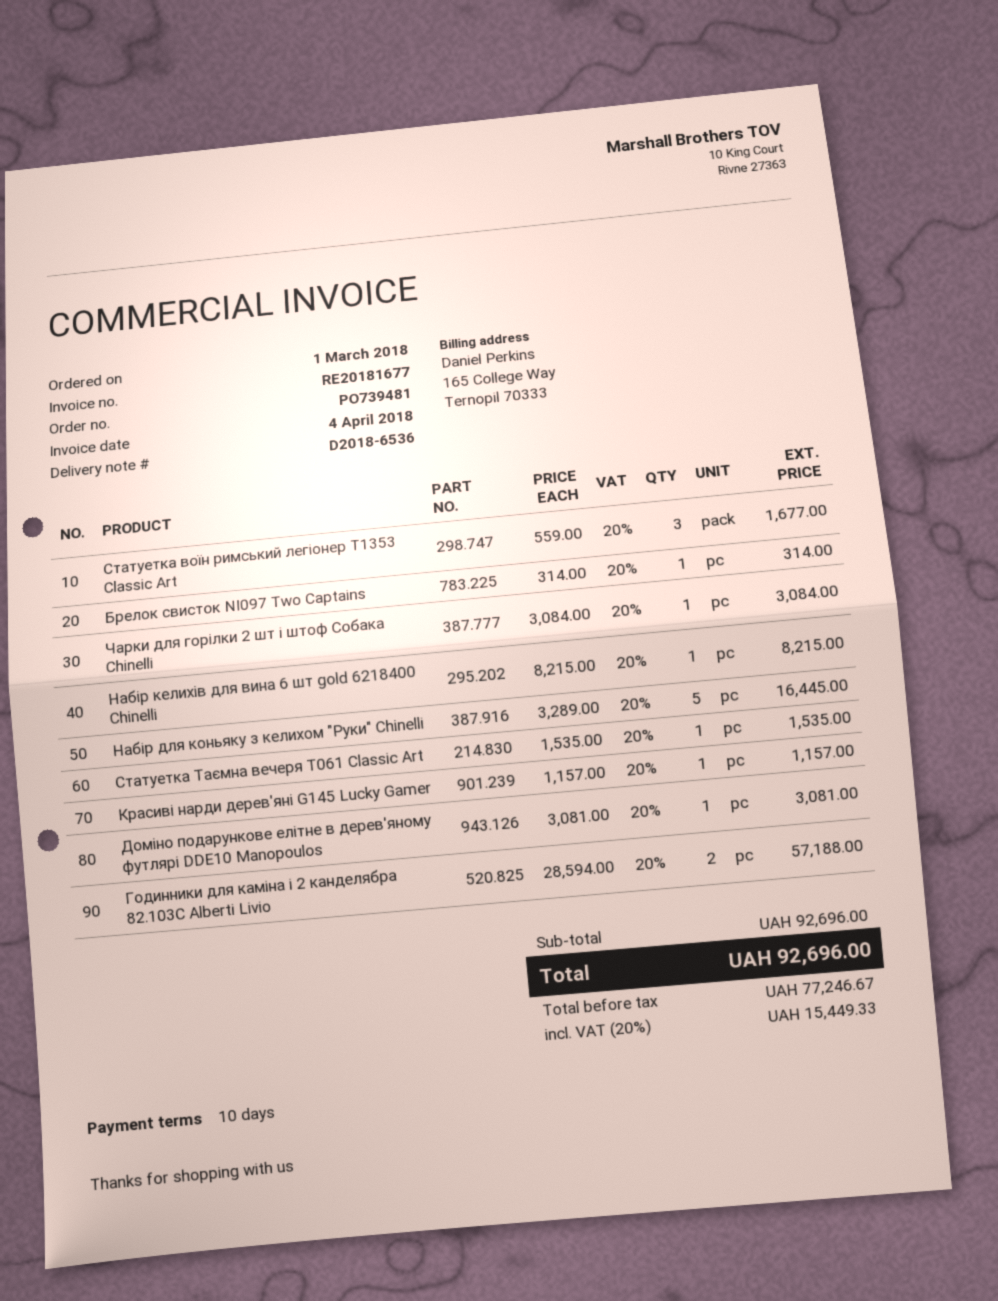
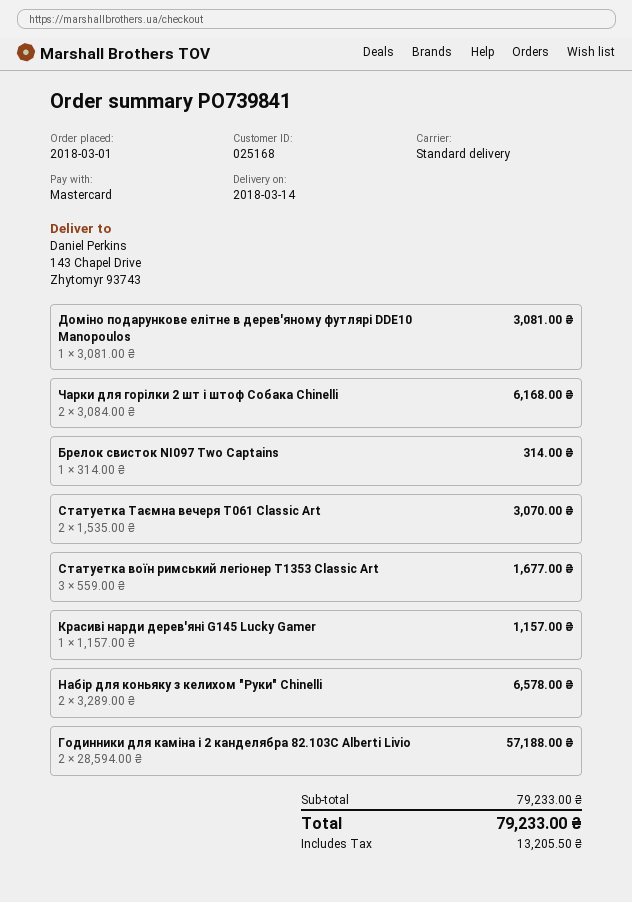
order number: PO739481 -> PO739841
Чарки для горілки 2 шт і штоф Собака Chinelli: 1 x 3084.00 = 3084.00 -> 2 x 3084.00 = 6168.00
Набір келихів для вина 6 шт gold 6218400 Chinelli: 1 x 8215.00 = 8215.00 -> none
Набір для коньяку з келихом "Руки" Chinelli: 5 x 3289.00 = 16445.00 -> 2 x 3289.00 = 6578.00
Статуетка Таємна вечеря T061 Classic Art: 1 x 1535.00 = 1535.00 -> 2 x 1535.00 = 3070.00
subtotal: 92696.00 -> 79233.00
tax: 15449.33 -> 13205.50
total: 92696.00 -> 79233.00

